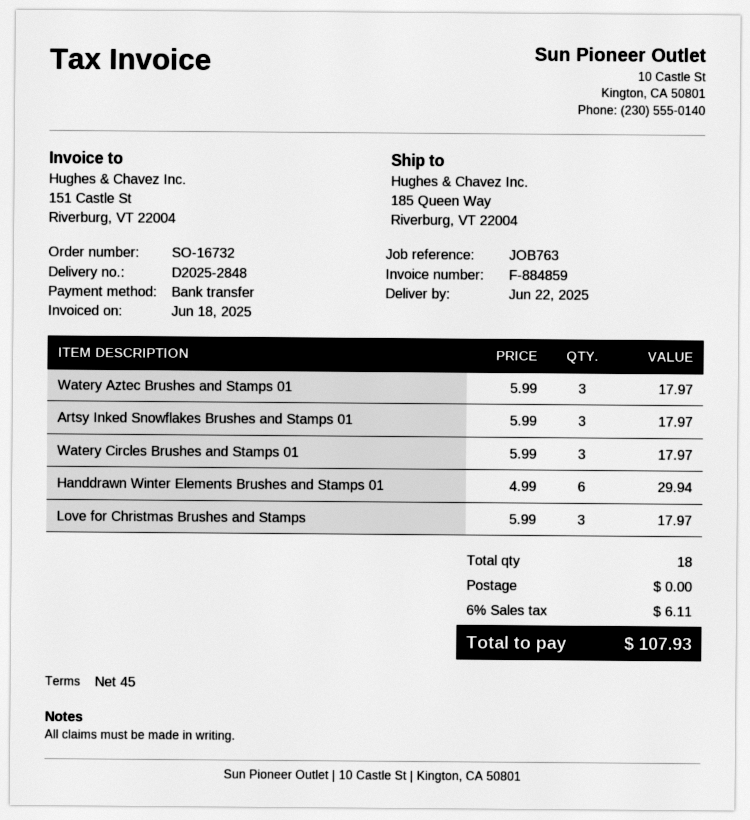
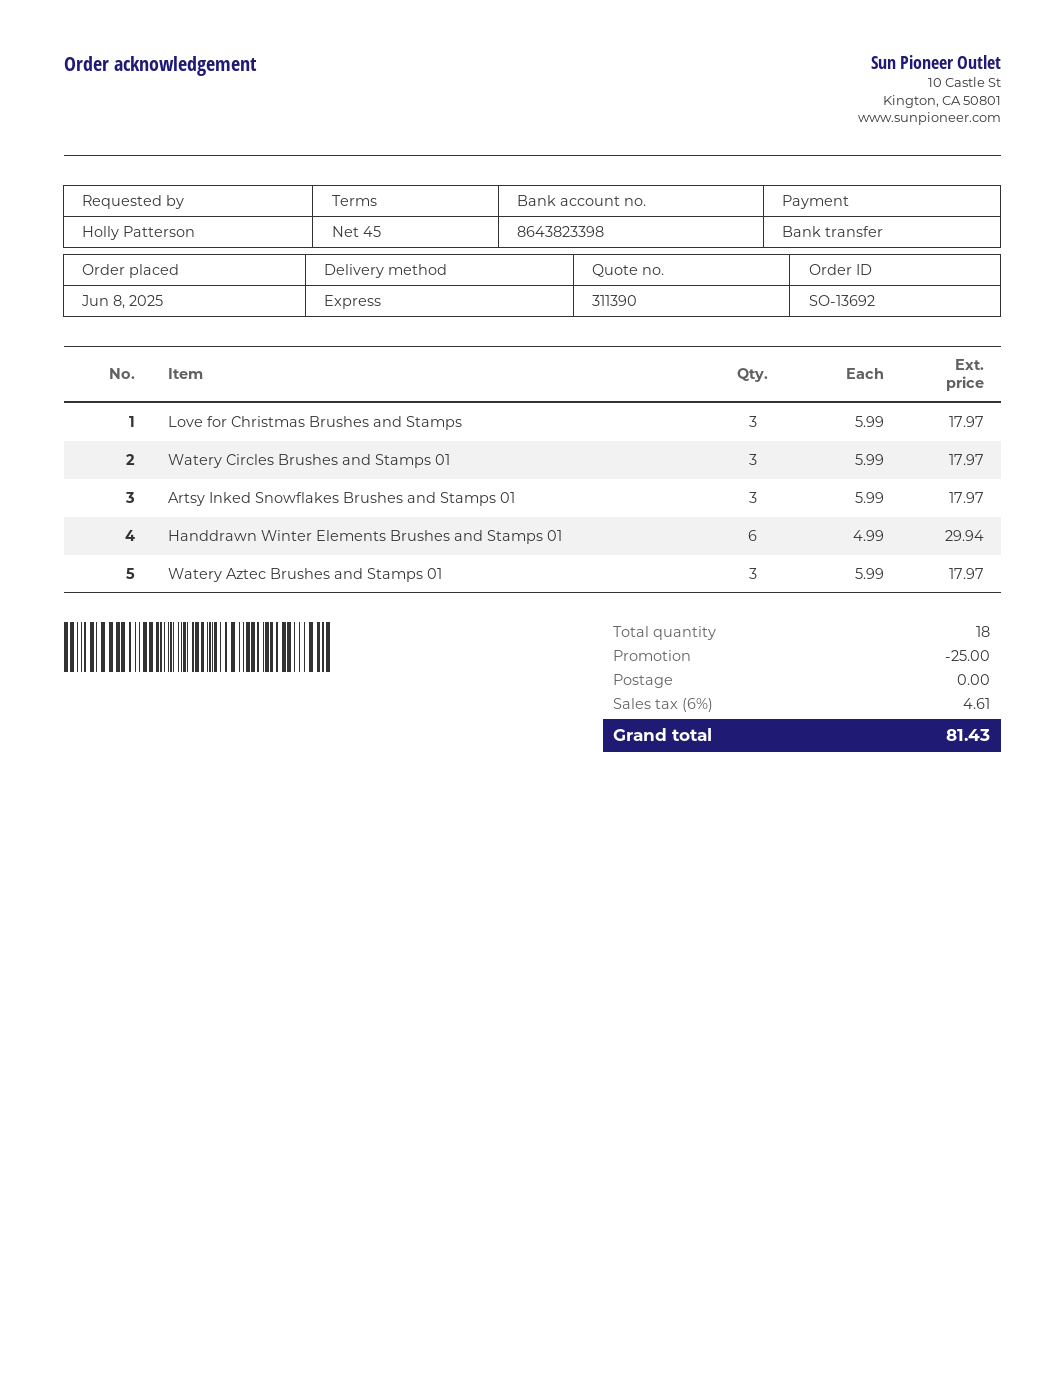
order number: SO-16732 -> SO-13692
discount: none -> 25.00
tax: 6% = 6.11 -> 6% = 4.61
total: 107.93 -> 81.43

